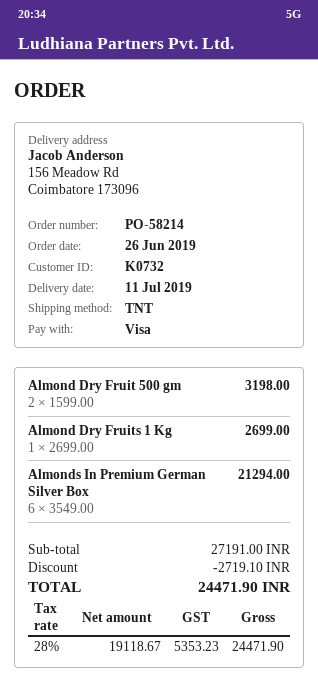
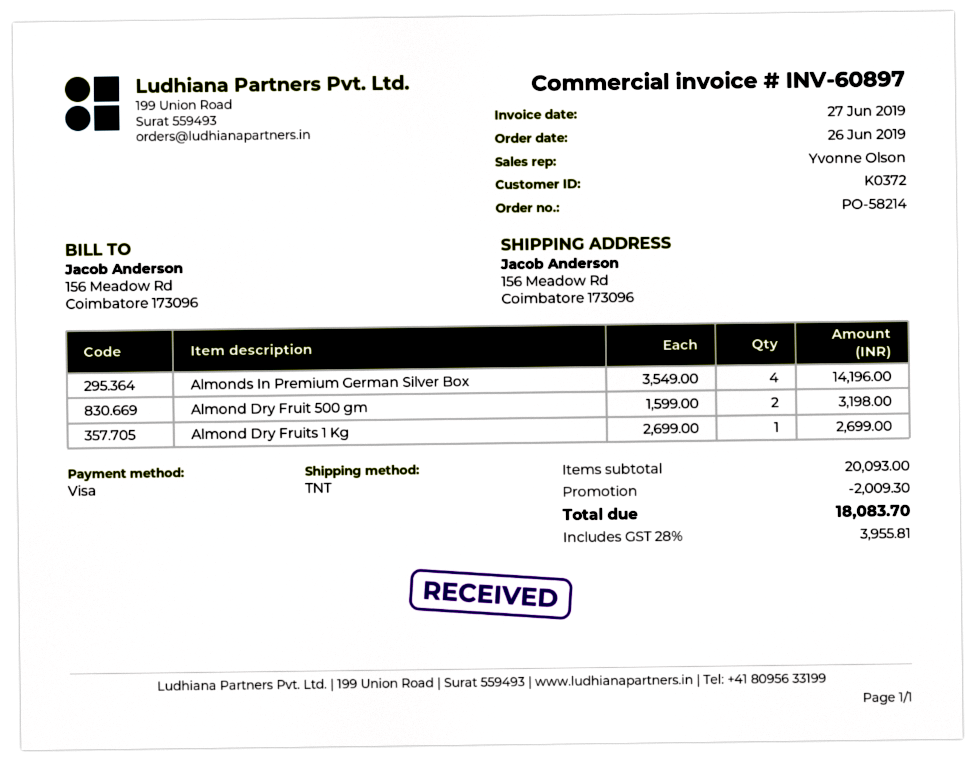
customer number: K0732 -> K0372
Almonds In Premium German Silver Box: 6 x 3549.00 = 21294.00 -> 4 x 3549.00 = 14196.00
subtotal: 27191.00 -> 20093.00
discount: 2719.10 -> 2009.30
tax: 28% = 5353.23 -> 28% = 3955.81
total: 24471.90 -> 18083.70

